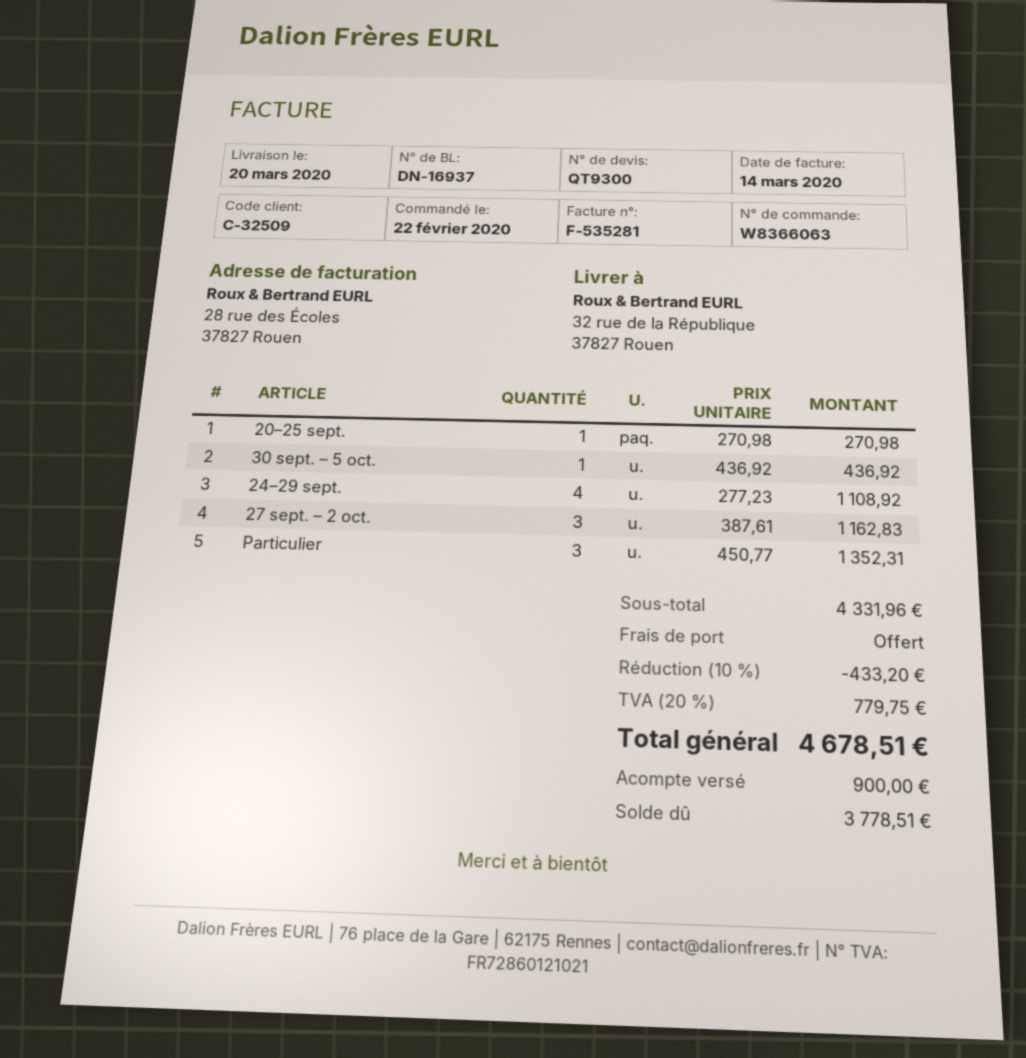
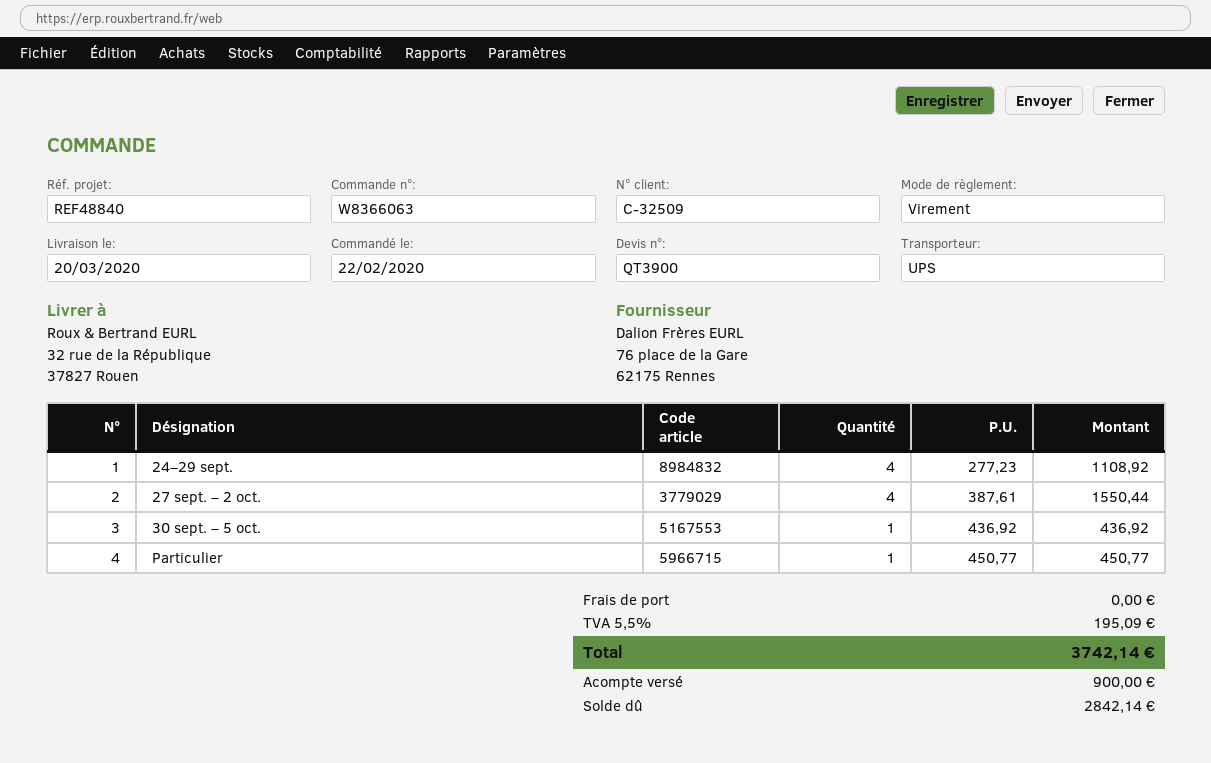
quote number: QT9300 -> QT3900
20–25 sept.: 1 x 270.98 = 270.98 -> none
27 sept. – 2 oct.: 3 x 387.61 = 1162.83 -> 4 x 387.61 = 1550.44
Particulier: 3 x 450.77 = 1352.31 -> 1 x 450.77 = 450.77
discount: 10% = 433.20 -> none
tax: 20% = 779.75 -> 5.5% = 195.09
total: 4678.51 -> 3742.14
balance: 3778.51 -> 2842.14

